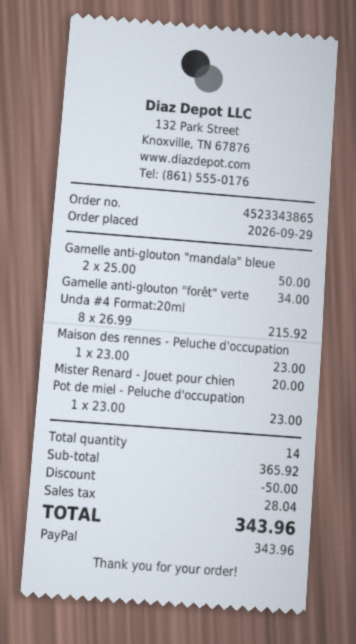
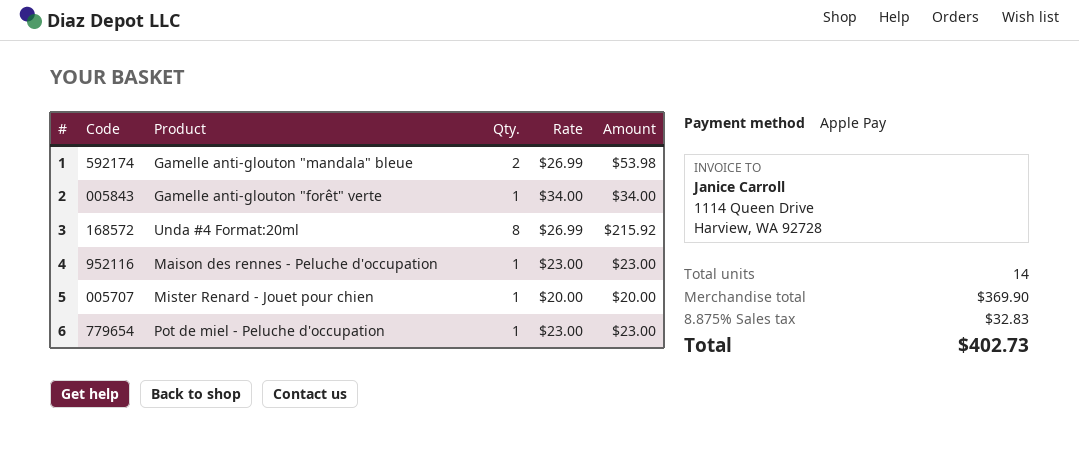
payment method: PayPal -> Apple Pay
Gamelle anti-glouton "mandala" bleue: 2 x 25.00 = 50.00 -> 2 x 26.99 = 53.98
subtotal: 365.92 -> 369.90
discount: 50.00 -> none
tax: 28.04 -> 32.83
total: 343.96 -> 402.73

